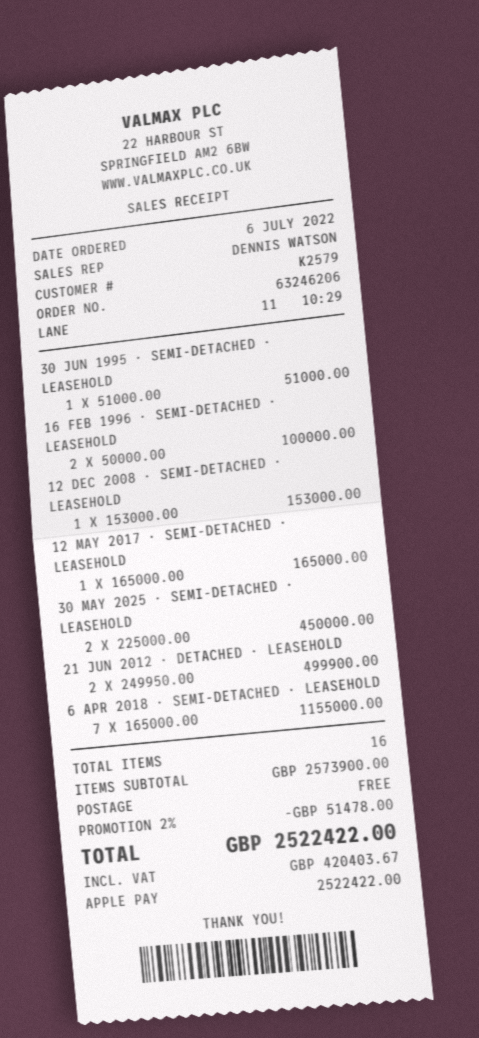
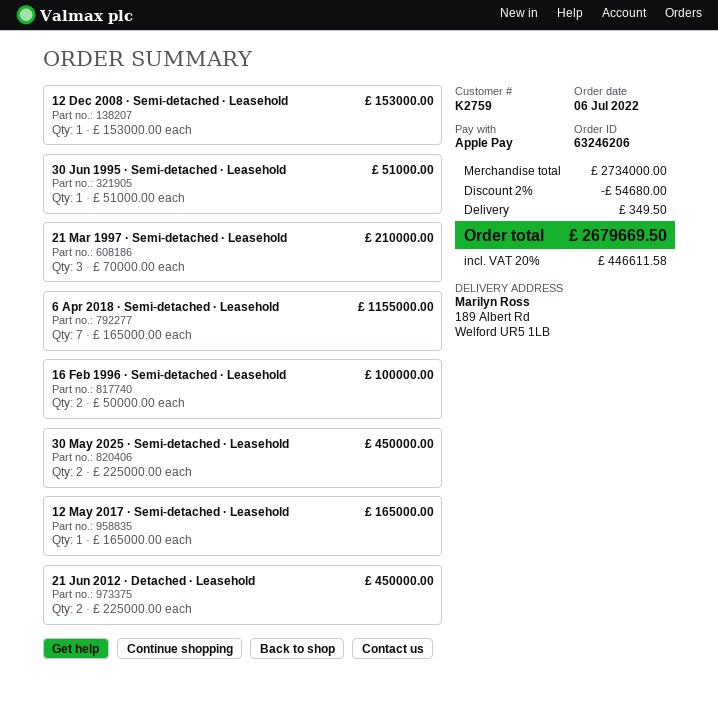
customer number: K2579 -> K2759
21 JUN 2012 · DETACHED · LEASEHOLD: 2 x 249950.00 = 499900.00 -> 2 x 225000.00 = 450000.00
21 Mar 1997 · Semi-detached · Leasehold: none -> 3 x 70000.00 = 210000.00
subtotal: 2573900.00 -> 2734000.00
discount: 2% = 51478.00 -> 2% = 54680.00
shipping: 0.00 -> 349.50
tax: 420403.67 -> 446611.58
total: 2522422.00 -> 2679669.50

